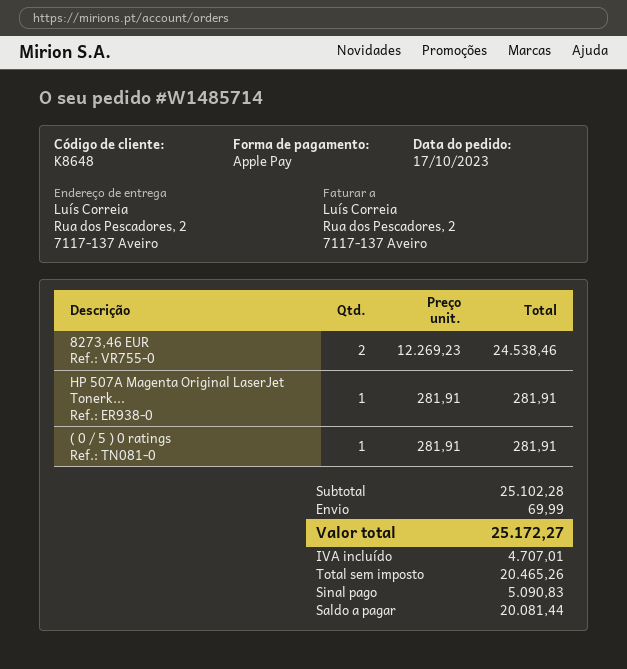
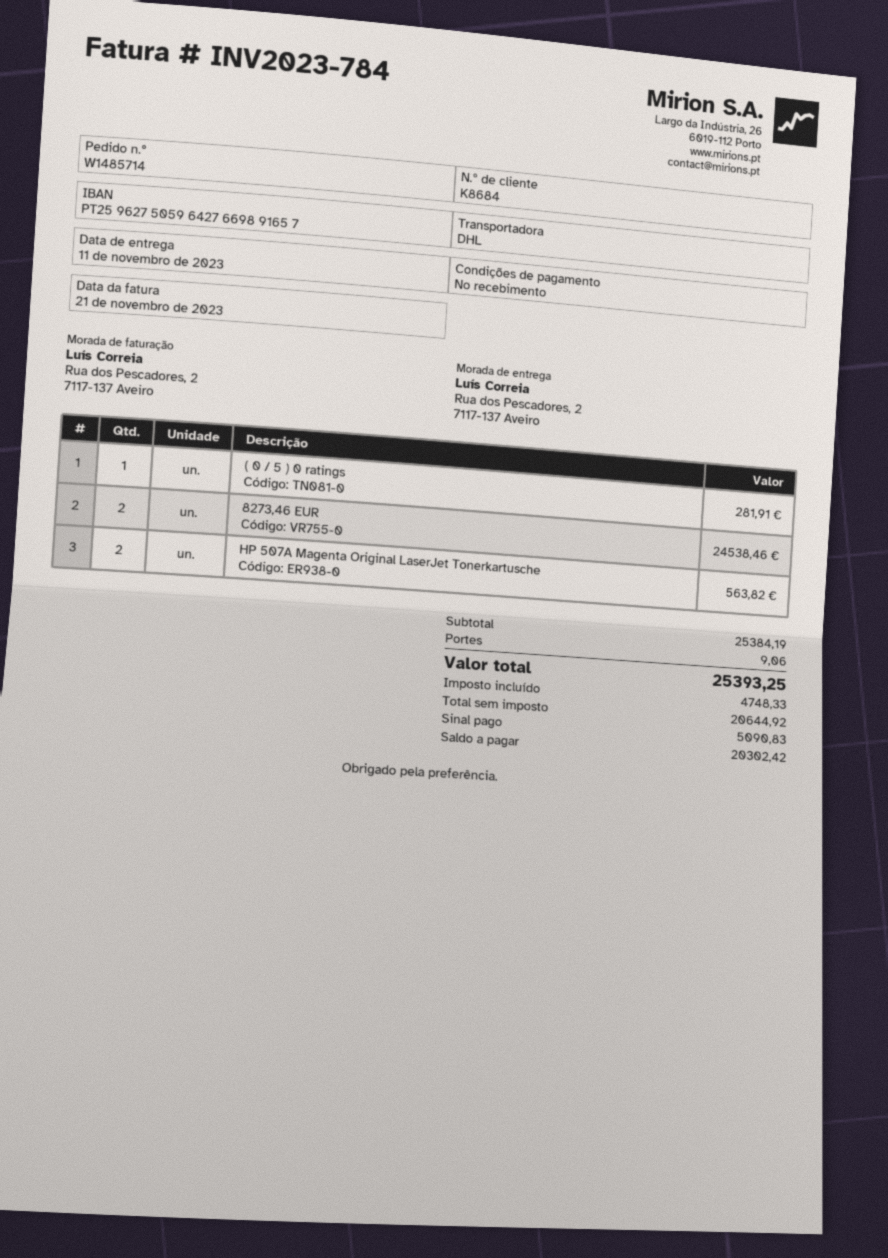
customer number: K8648 -> K8684
HP 507A Magenta Original LaserJet Tonerk...: 1 for 281.91 -> 2 for 563.82
subtotal: 25102.28 -> 25384.19
shipping: 69.99 -> 9.06
net: 20465.26 -> 20644.92
tax: 4707.01 -> 4748.33
total: 25172.27 -> 25393.25
balance: 20081.44 -> 20302.42

